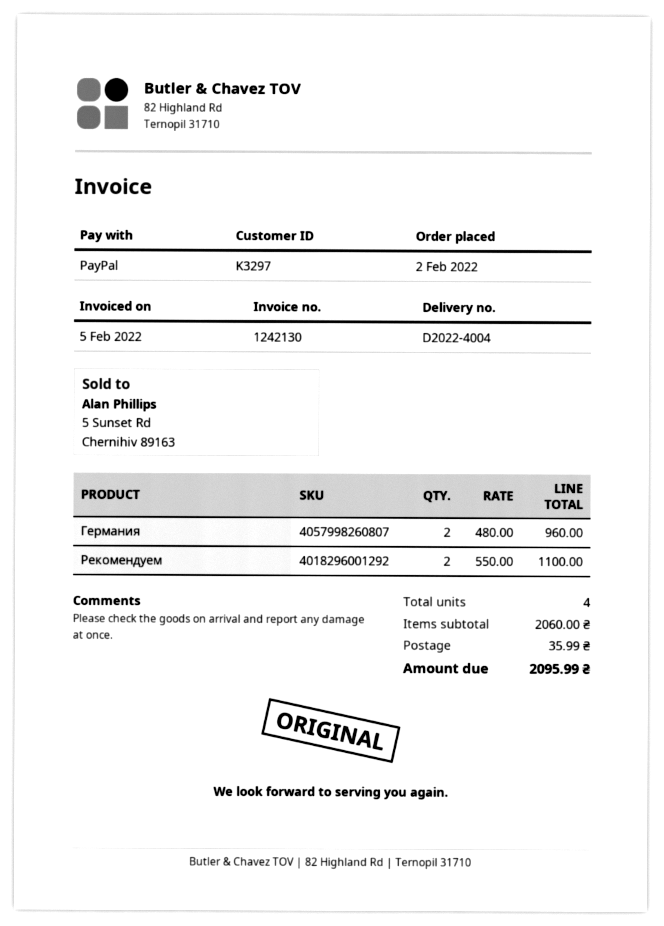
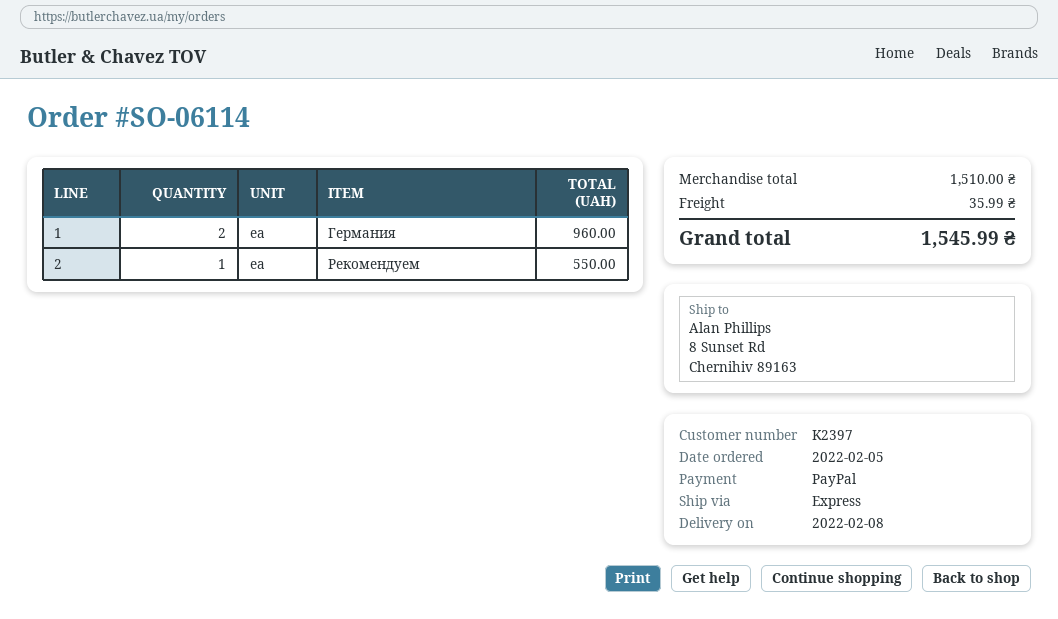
order date: 2022-02-02 -> 2022-02-05
customer number: K3297 -> K2397
Рекомендуем: 2 for 1100.00 -> 1 for 550.00
subtotal: 2060.00 -> 1510.00
total: 2095.99 -> 1545.99

